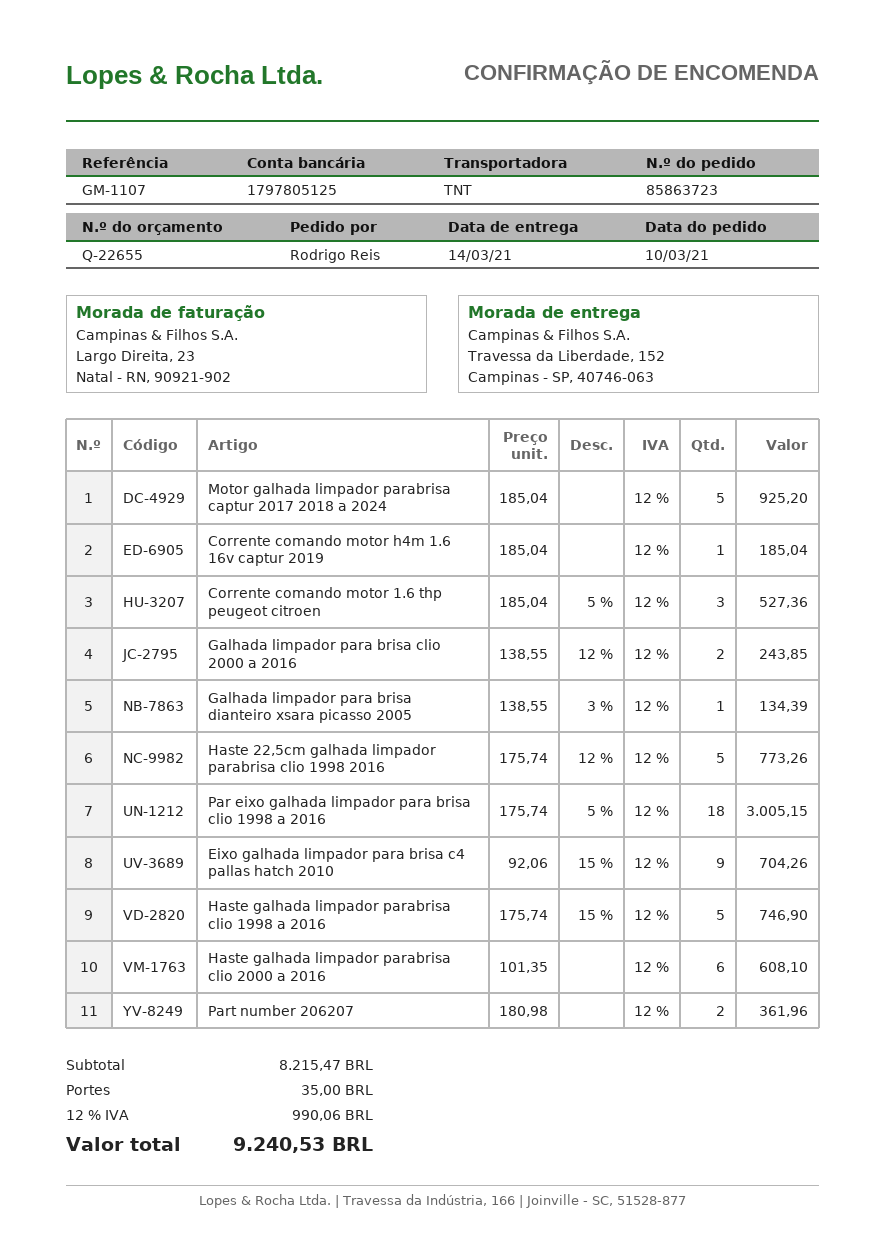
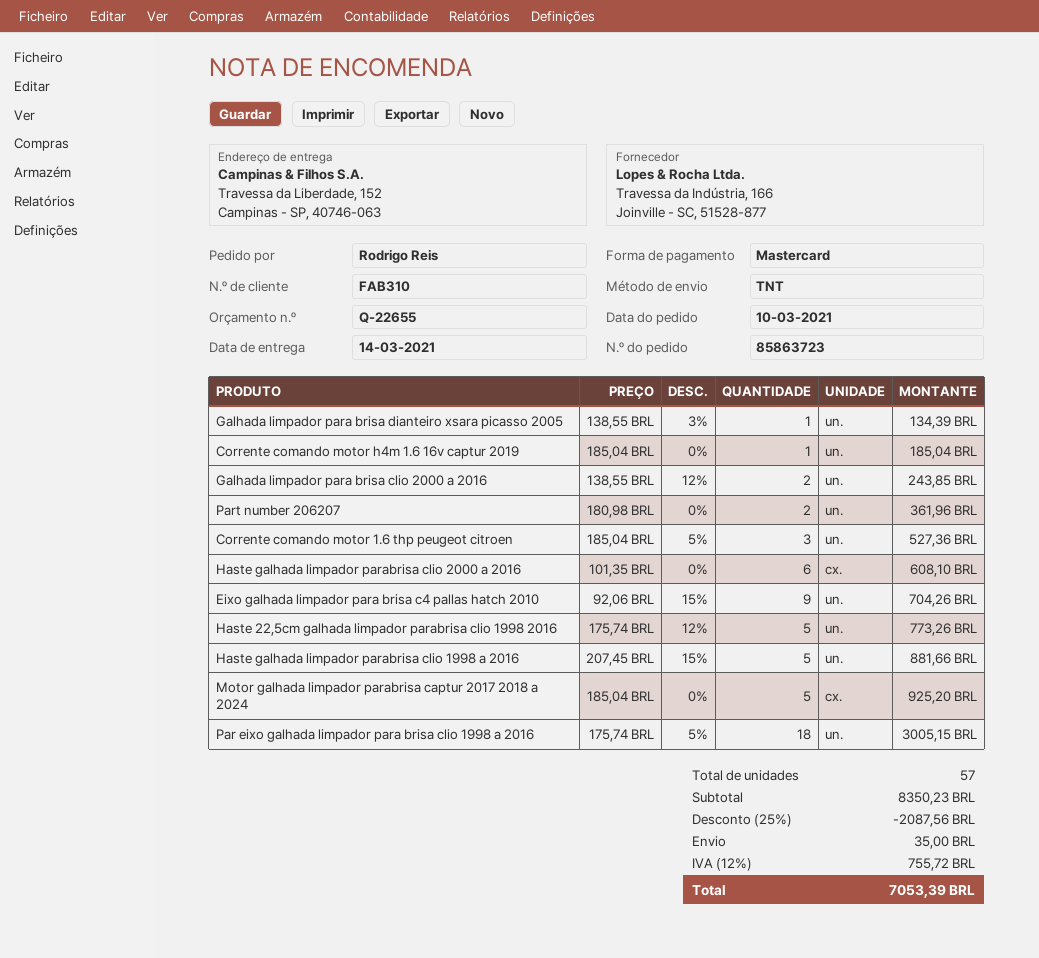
Haste galhada limpador parabrisa clio 1998 a 2016: 5 x 175.74 - 15% = 746.90 -> 5 x 207.45 - 15% = 881.66
subtotal: 8215.47 -> 8350.23
discount: none -> 25% = 2087.56
tax: 12% = 990.06 -> 12% = 755.72
total: 9240.53 -> 7053.39

